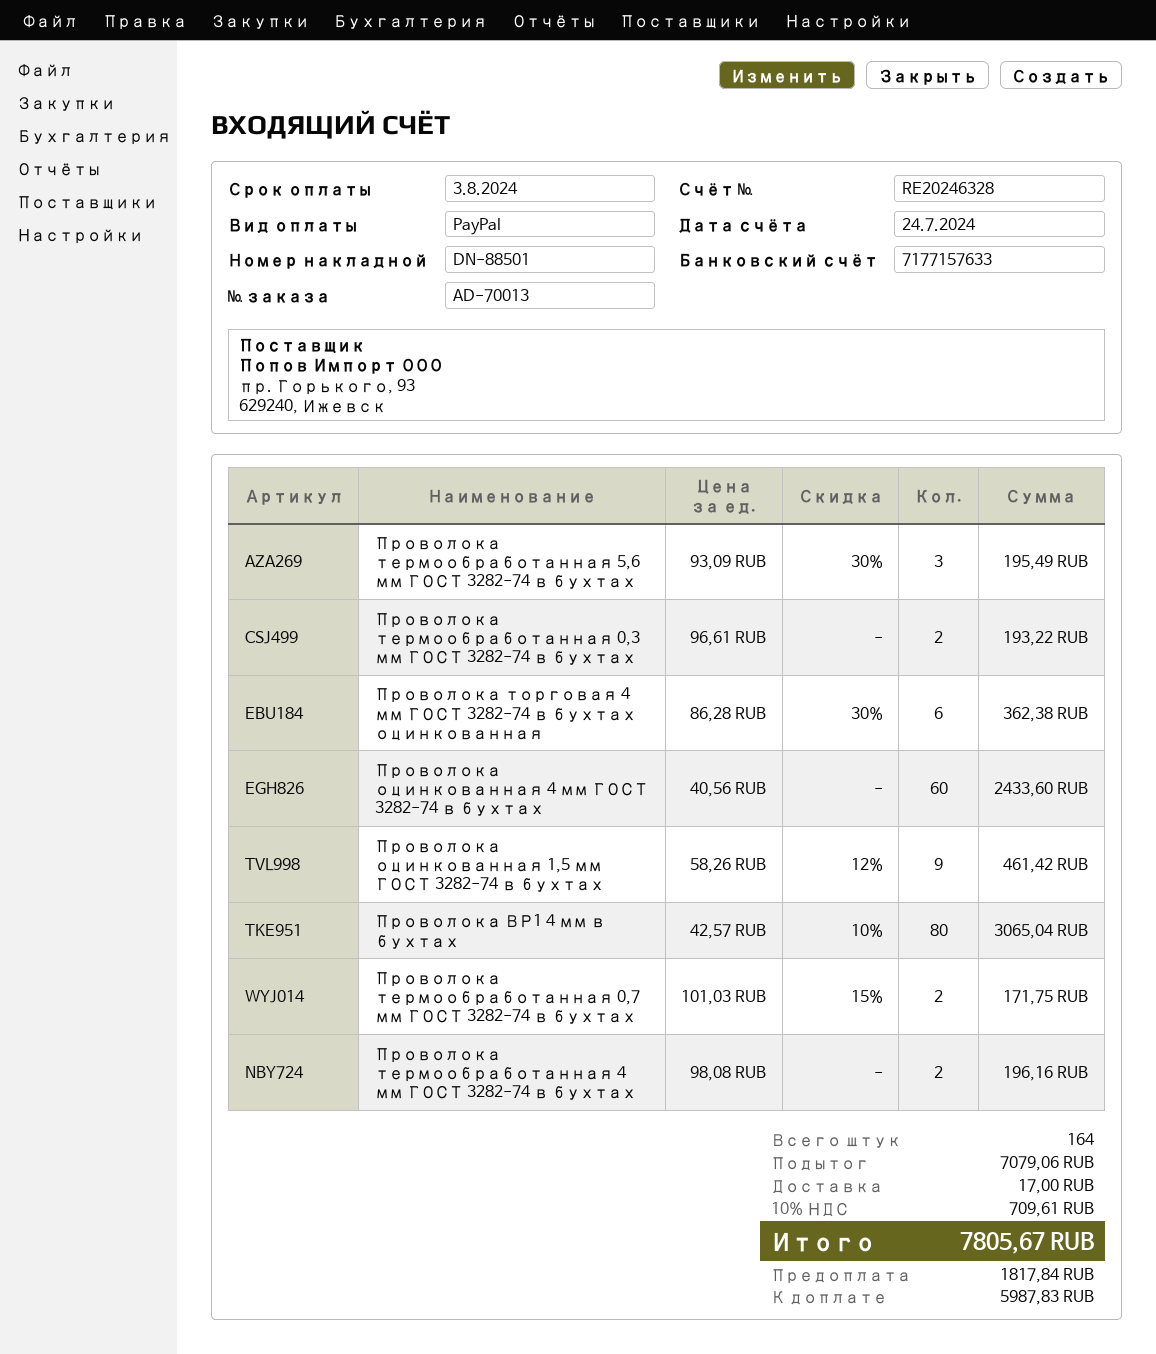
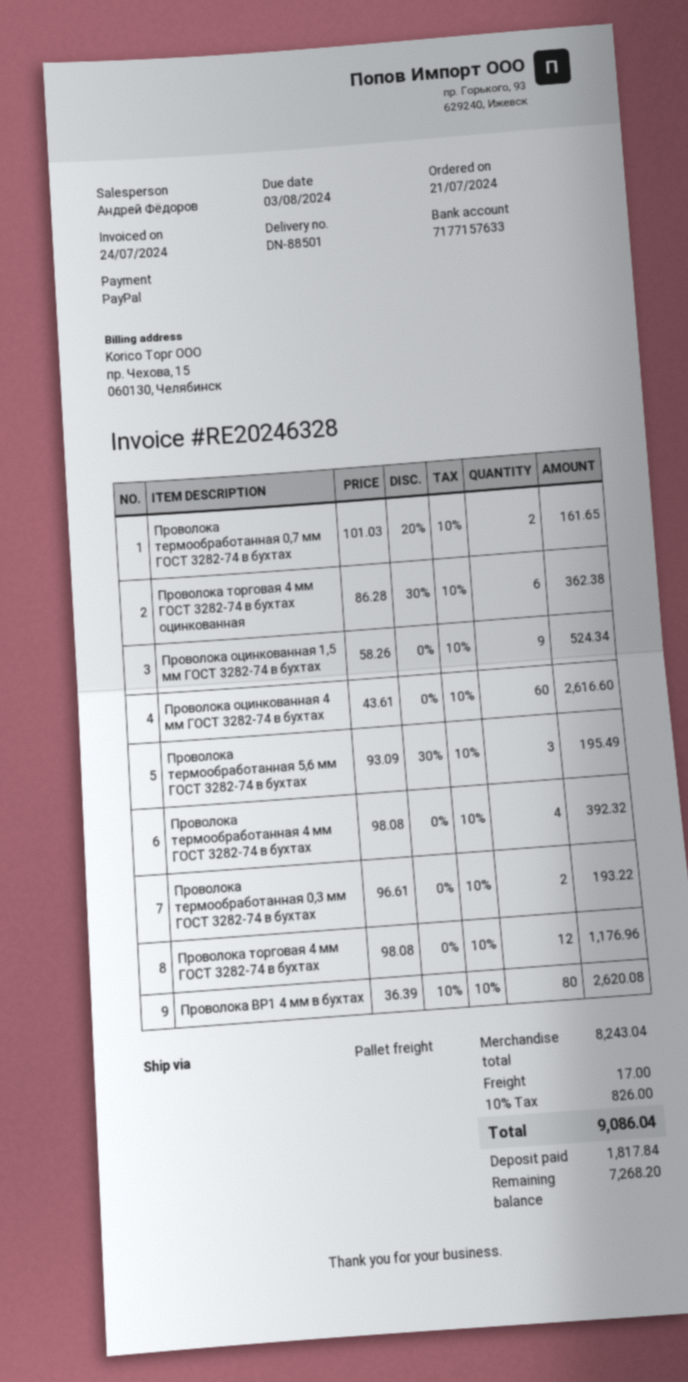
Проволока оцинкованная 4 мм ГОСТ 3282-74 в бухтах: 60 x 40.56 = 2433.60 -> 60 x 43.61 = 2616.60
Проволока оцинкованная 1,5 мм ГОСТ 3282-74 в бухтах: 9 x 58.26 - 12% = 461.42 -> 9 x 58.26 = 524.34
Проволока ВР1 4 мм в бухтах: 80 x 42.57 - 10% = 3065.04 -> 80 x 36.39 - 10% = 2620.08
Проволока термообработанная 0,7 мм ГОСТ 3282-74 в бухтах: 2 x 101.03 - 15% = 171.75 -> 2 x 101.03 - 20% = 161.65
Проволока термообработанная 4 мм ГОСТ 3282-74 в бухтах: 2 x 98.08 = 196.16 -> 4 x 98.08 = 392.32
Проволока торговая 4 мм ГОСТ 3282-74 в бухтах: none -> 12 x 98.08 = 1176.96
subtotal: 7079.06 -> 8243.04
tax: 10% = 709.61 -> 10% = 826.00
total: 7805.67 -> 9086.04
balance: 5987.83 -> 7268.20

